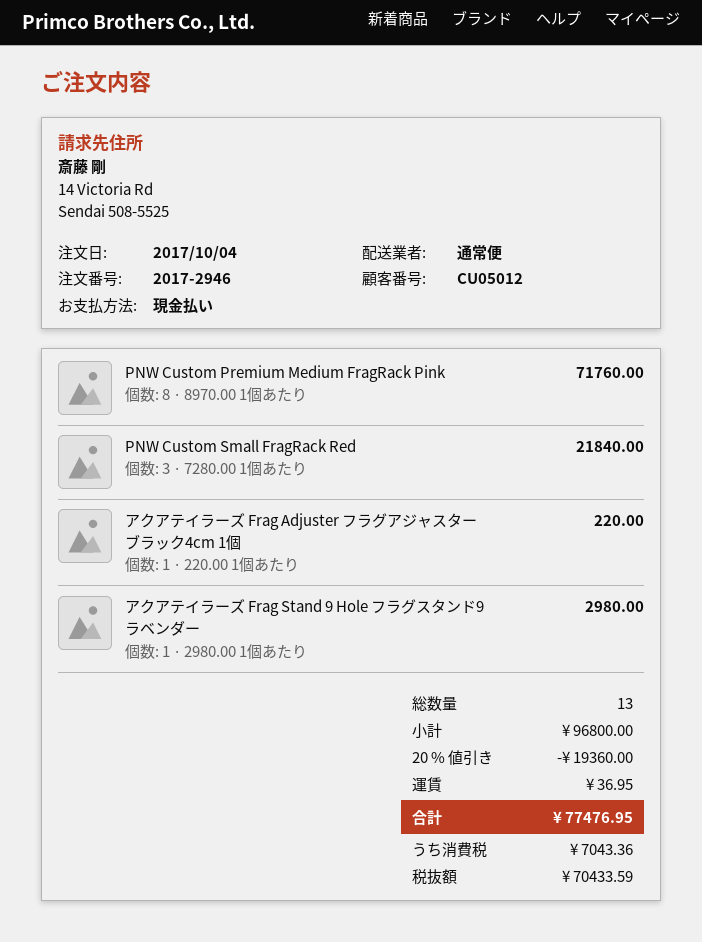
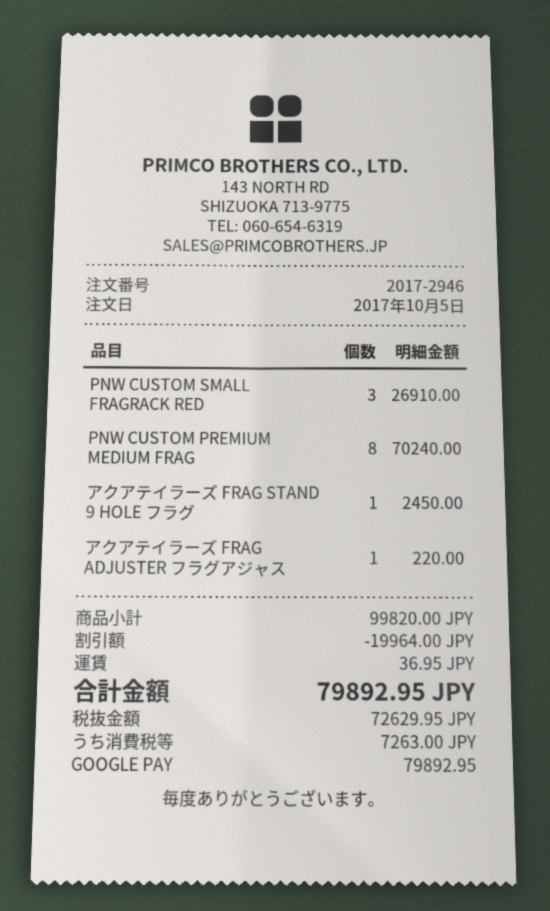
order date: 2017-10-04 -> 2017-10-05
payment method: cash -> Google Pay
PNW Custom Premium Medium FragRack Pink: 8 for 71760.00 -> 8 for 70240.00
PNW Custom Small FragRack Red: 3 for 21840.00 -> 3 for 26910.00
アクアテイラーズ Frag Stand 9 Hole フラグスタンド9 ラベンダー: 1 for 2980.00 -> 1 for 2450.00
subtotal: 96800.00 -> 99820.00
discount: 19360.00 -> 19964.00
net: 70433.59 -> 72629.95
tax: 7043.36 -> 7263.00
total: 77476.95 -> 79892.95

